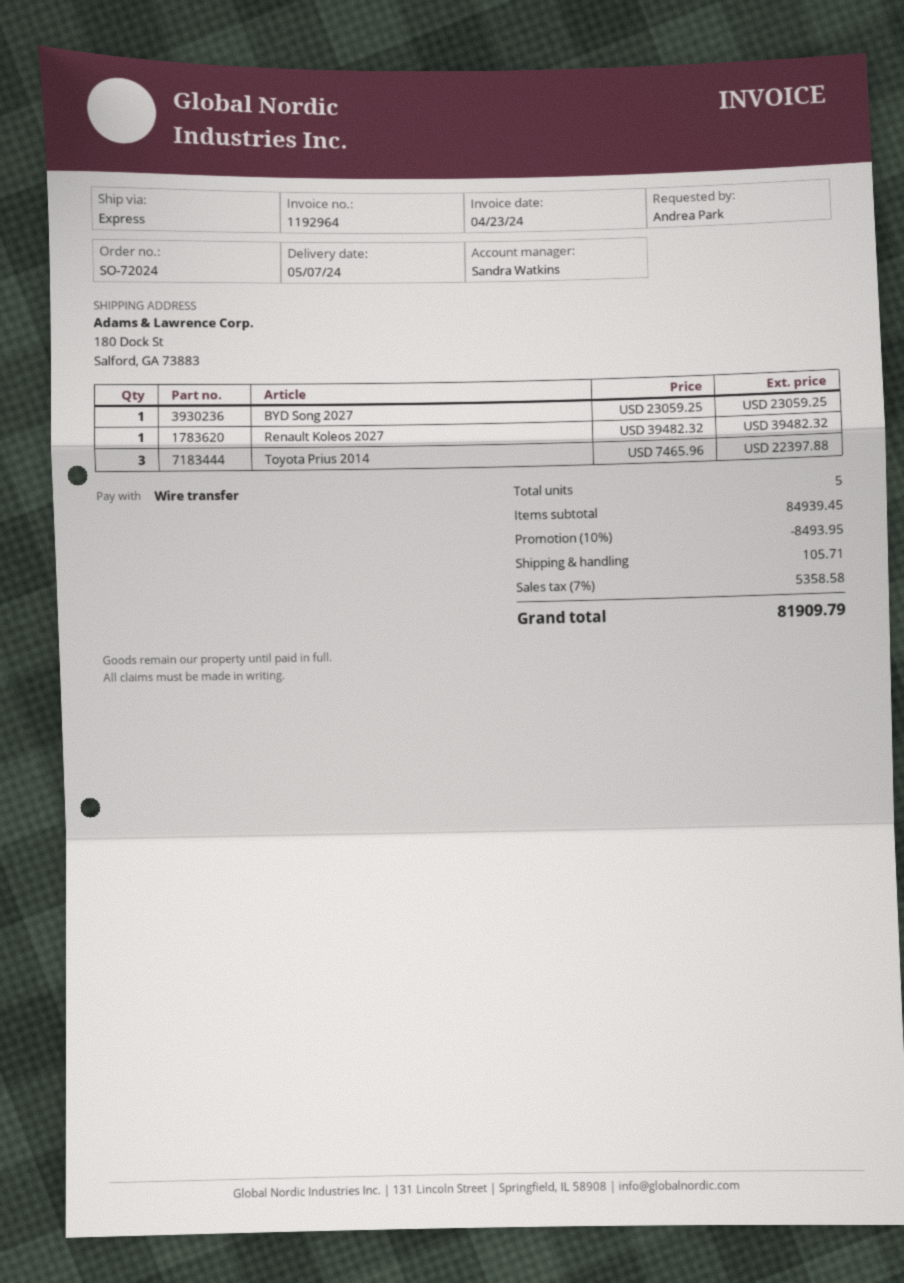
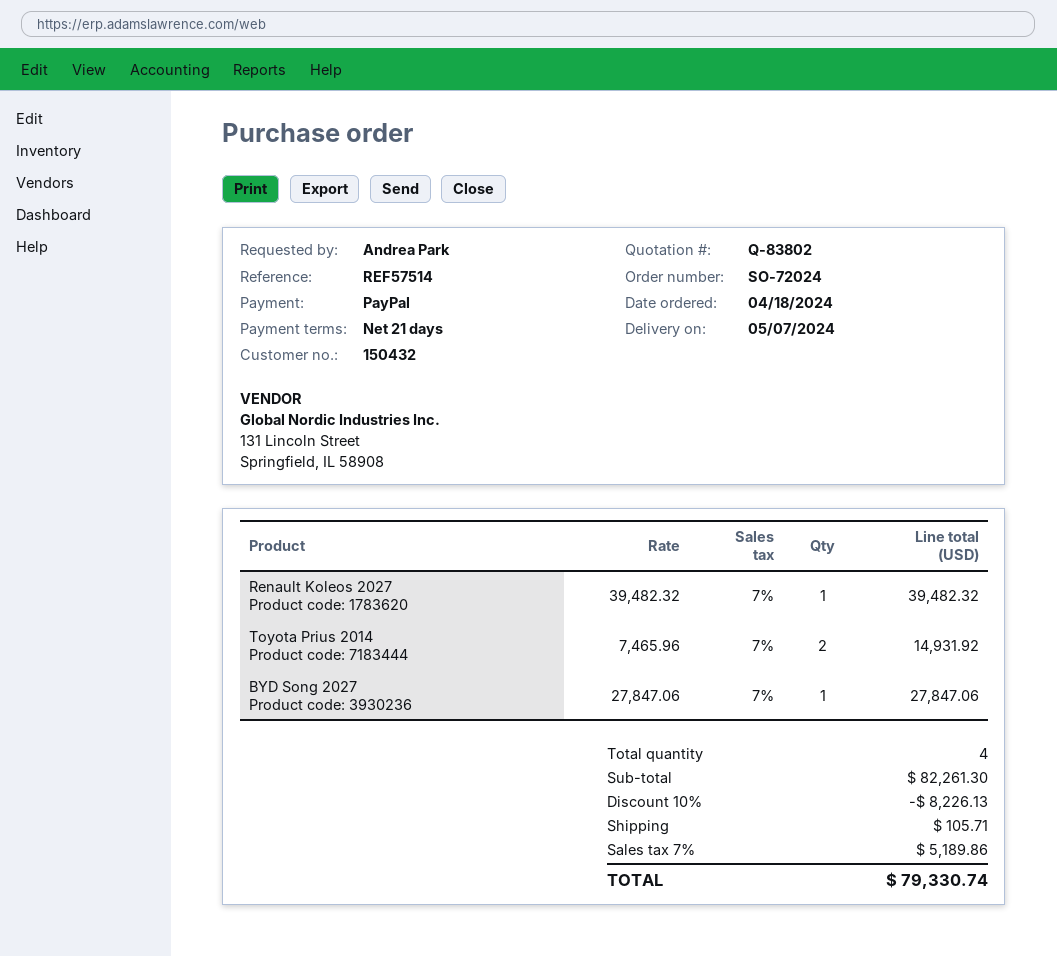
payment method: bank transfer -> PayPal
BYD Song 2027: 1 x 23059.25 = 23059.25 -> 1 x 27847.06 = 27847.06
Toyota Prius 2014: 3 x 7465.96 = 22397.88 -> 2 x 7465.96 = 14931.92
total quantity: 5 -> 4
subtotal: 84939.45 -> 82261.30
discount: 10% = 8493.95 -> 10% = 8226.13
tax: 7% = 5358.58 -> 7% = 5189.86
total: 81909.79 -> 79330.74

